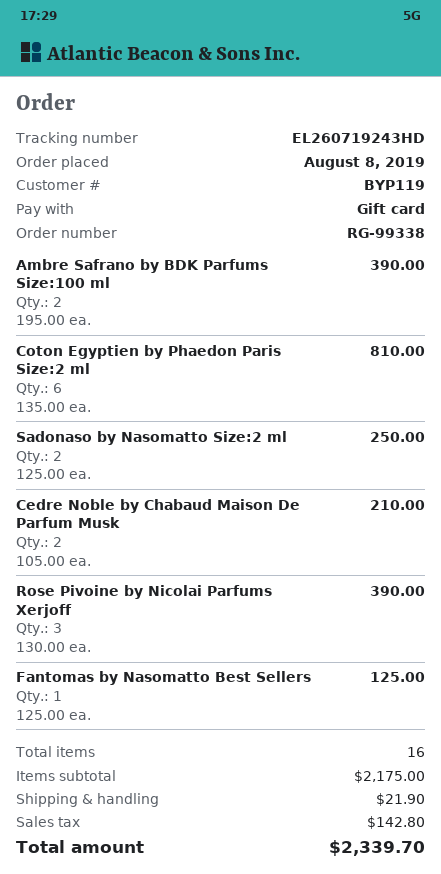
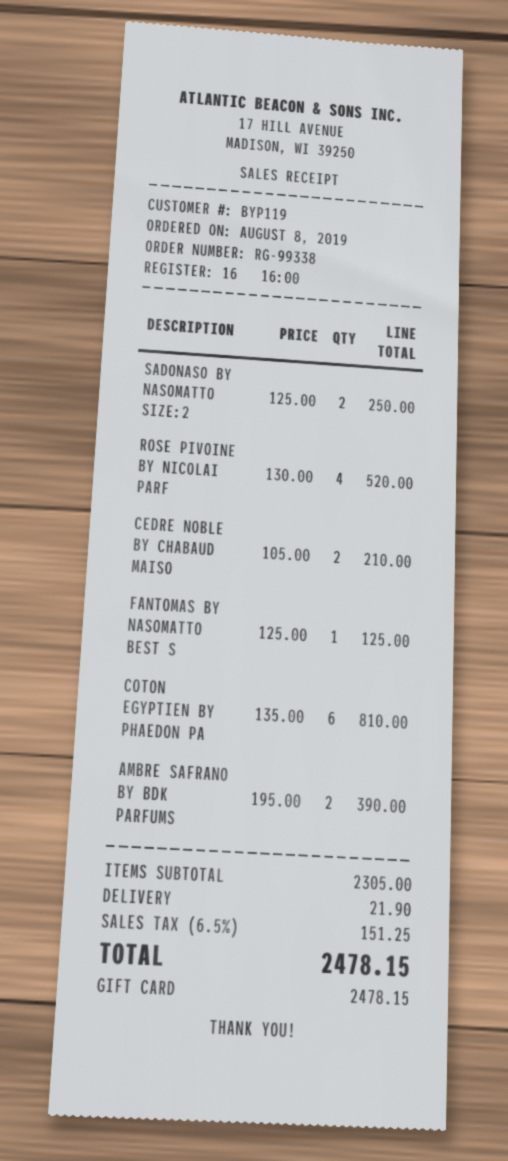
Rose Pivoine by Nicolai Parfums Xerjoff: 3 x 130.00 = 390.00 -> 4 x 130.00 = 520.00
subtotal: 2175.00 -> 2305.00
tax: 142.80 -> 151.25
total: 2339.70 -> 2478.15

